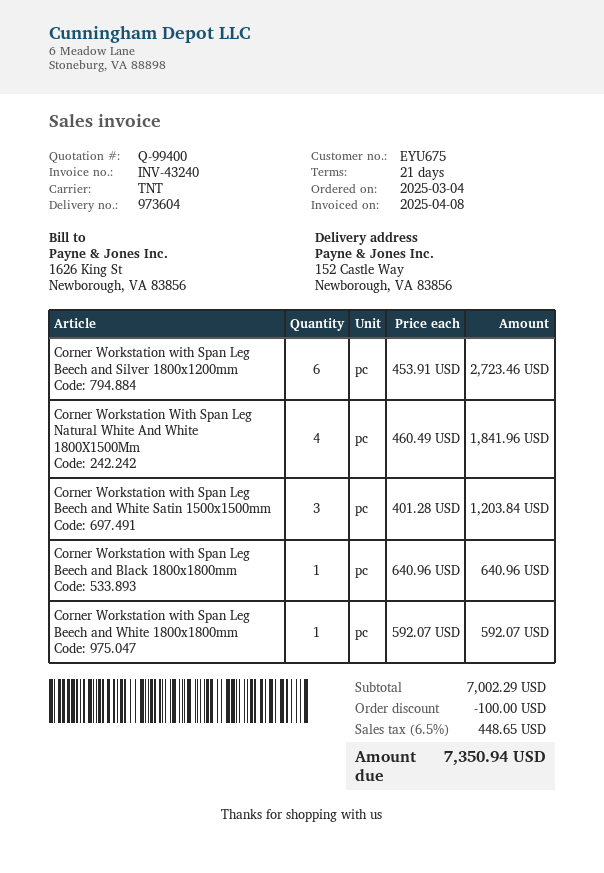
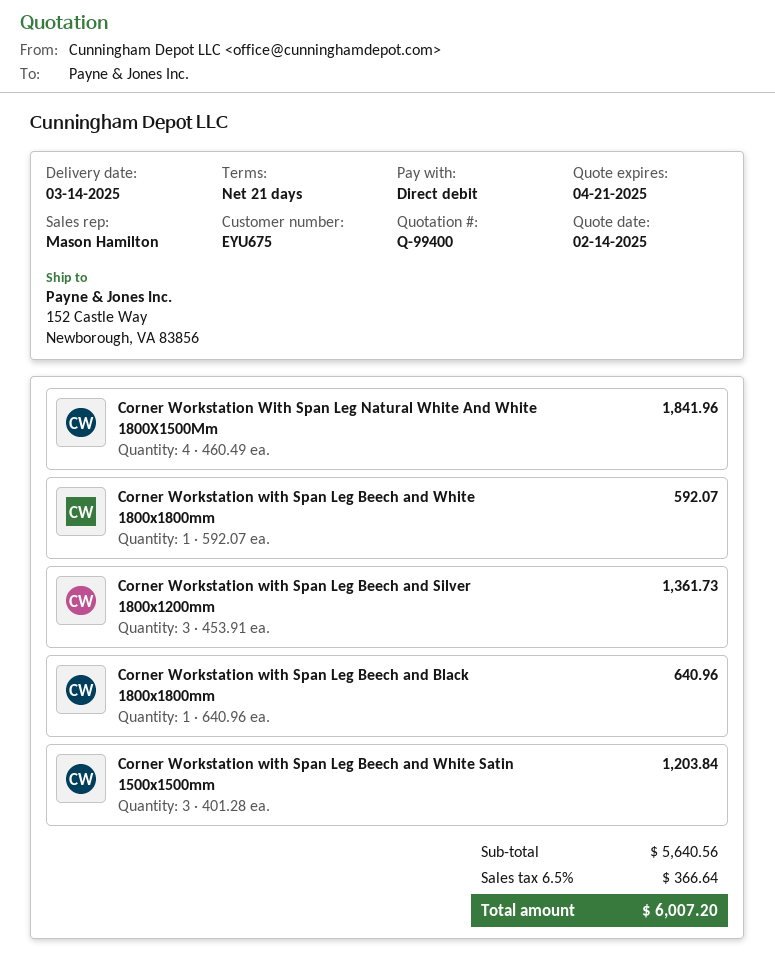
Corner Workstation with Span Leg Beech and Silver 1800x1200mm: 6 x 453.91 = 2723.46 -> 3 x 453.91 = 1361.73
subtotal: 7002.29 -> 5640.56
discount: 100.00 -> none
tax: 6.5% = 448.65 -> 6.5% = 366.64
total: 7350.94 -> 6007.20

